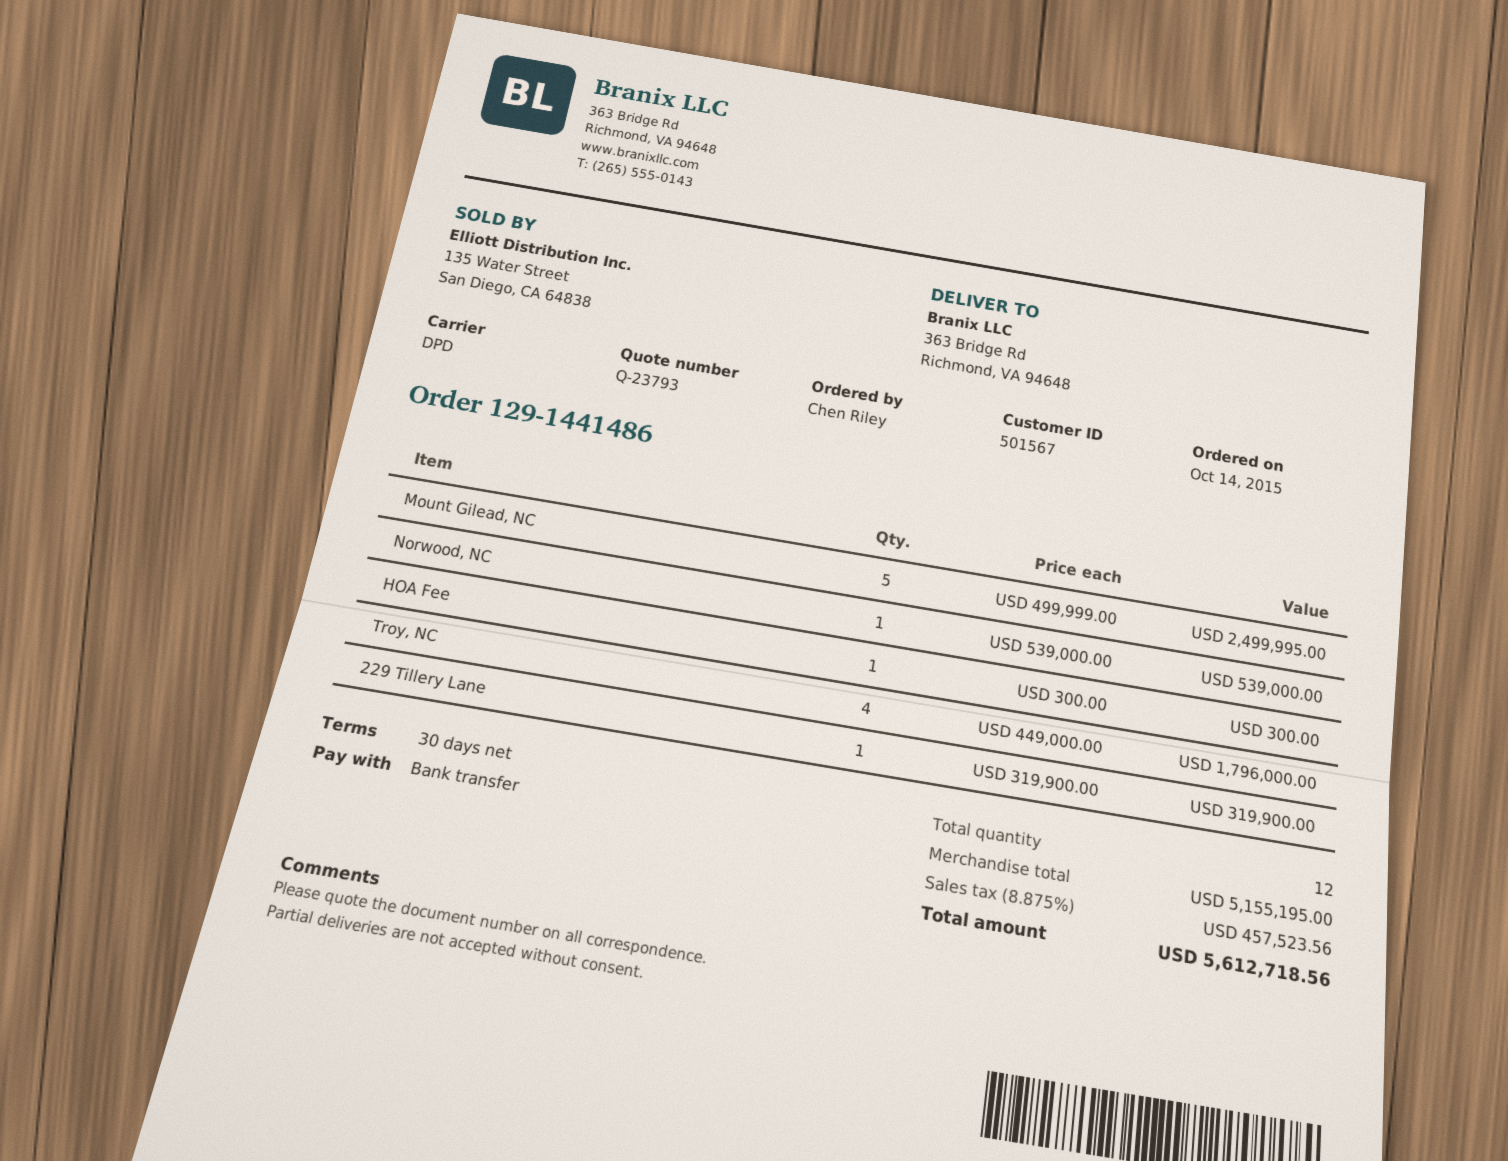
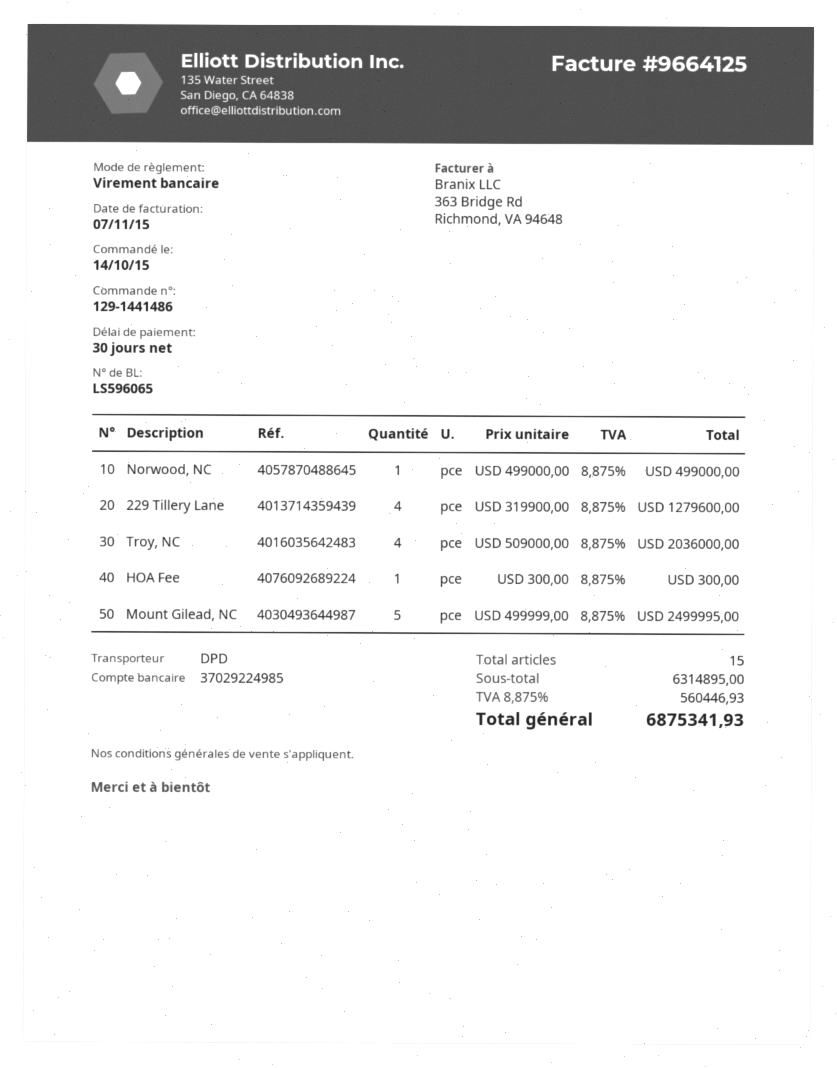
Norwood, NC: 1 x 539000.00 = 539000.00 -> 1 x 499000.00 = 499000.00
Troy, NC: 4 x 449000.00 = 1796000.00 -> 4 x 509000.00 = 2036000.00
229 Tillery Lane: 1 x 319900.00 = 319900.00 -> 4 x 319900.00 = 1279600.00
total quantity: 12 -> 15
subtotal: 5155195.00 -> 6314895.00
tax: 8.875% = 457523.56 -> 8.875% = 560446.93
total: 5612718.56 -> 6875341.93

